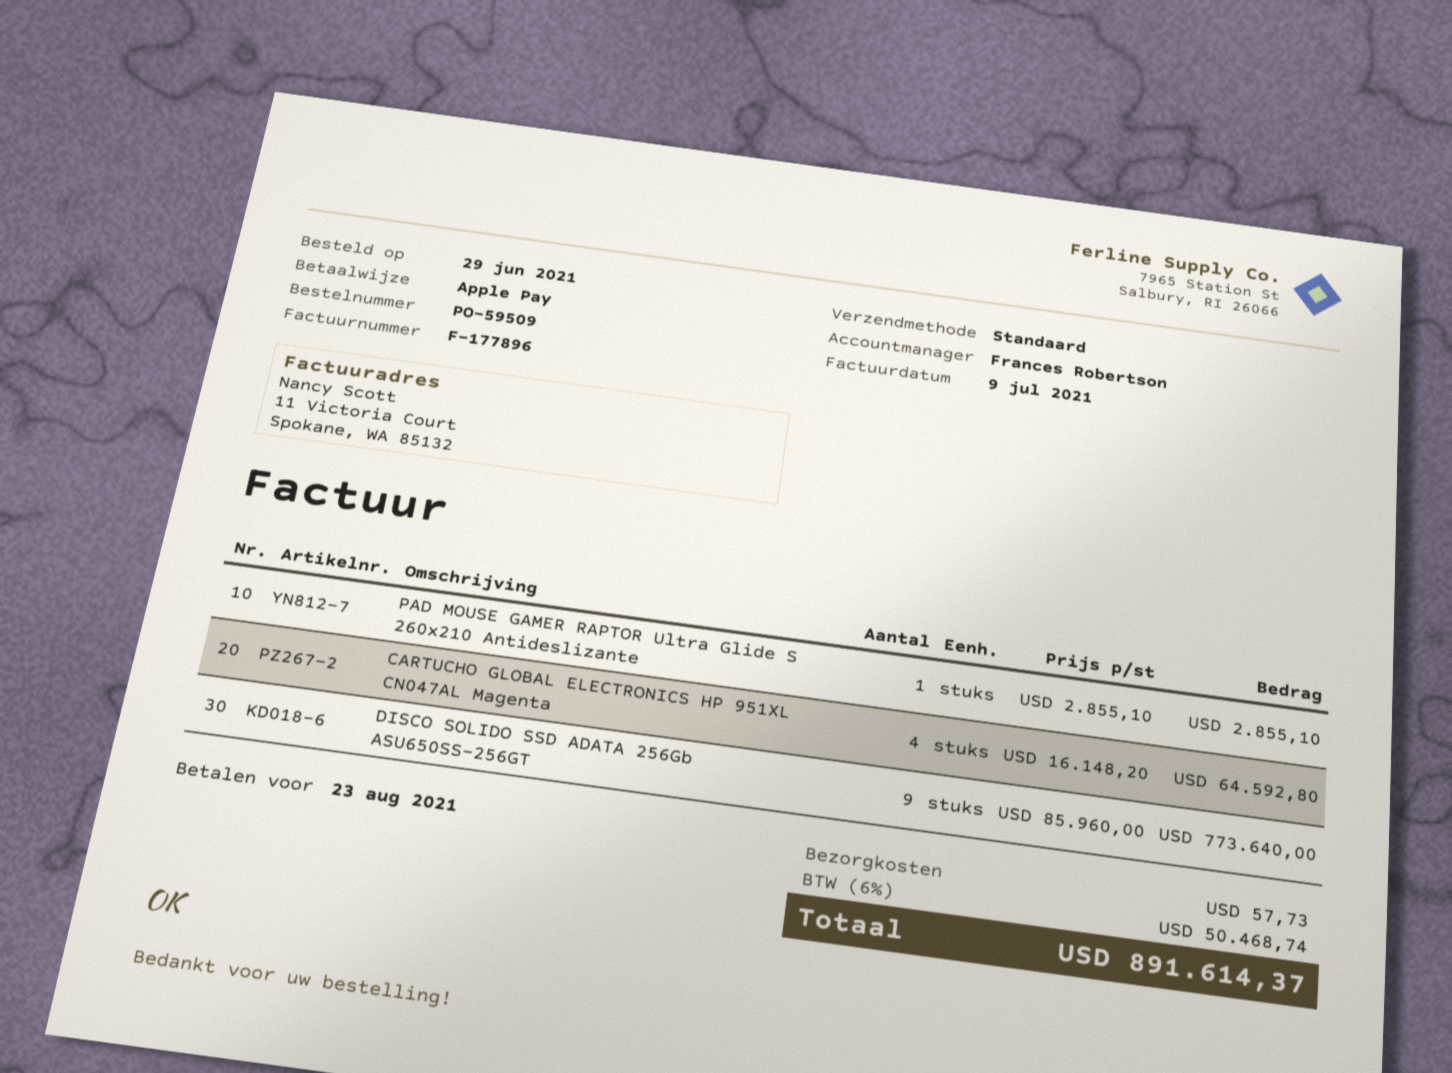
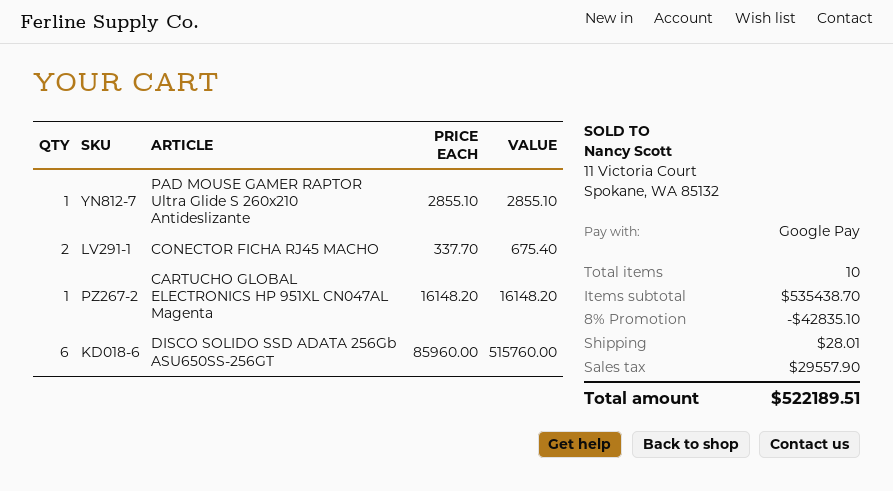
payment method: Apple Pay -> Google Pay
CARTUCHO GLOBAL ELECTRONICS HP 951XL CN047AL Magenta: 4 x 16148.20 = 64592.80 -> 1 x 16148.20 = 16148.20
DISCO SOLIDO SSD ADATA 256Gb ASU650SS-256GT: 9 x 85960.00 = 773640.00 -> 6 x 85960.00 = 515760.00
CONECTOR FICHA RJ45 MACHO: none -> 2 x 337.70 = 675.40
discount: none -> 8% = 42835.10
shipping: 57.73 -> 28.01
tax: 50468.74 -> 29557.90
total: 891614.37 -> 522189.51

